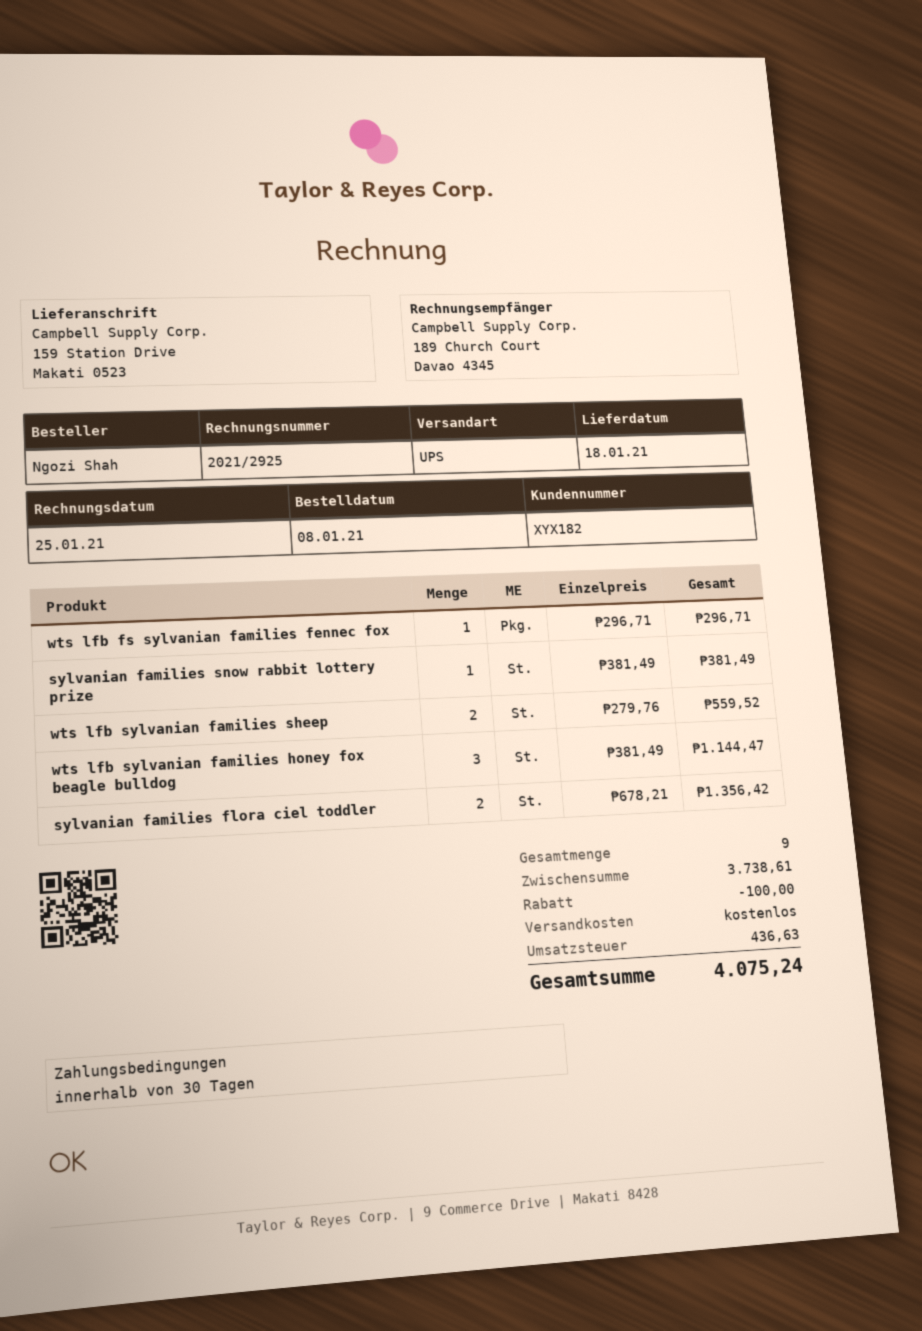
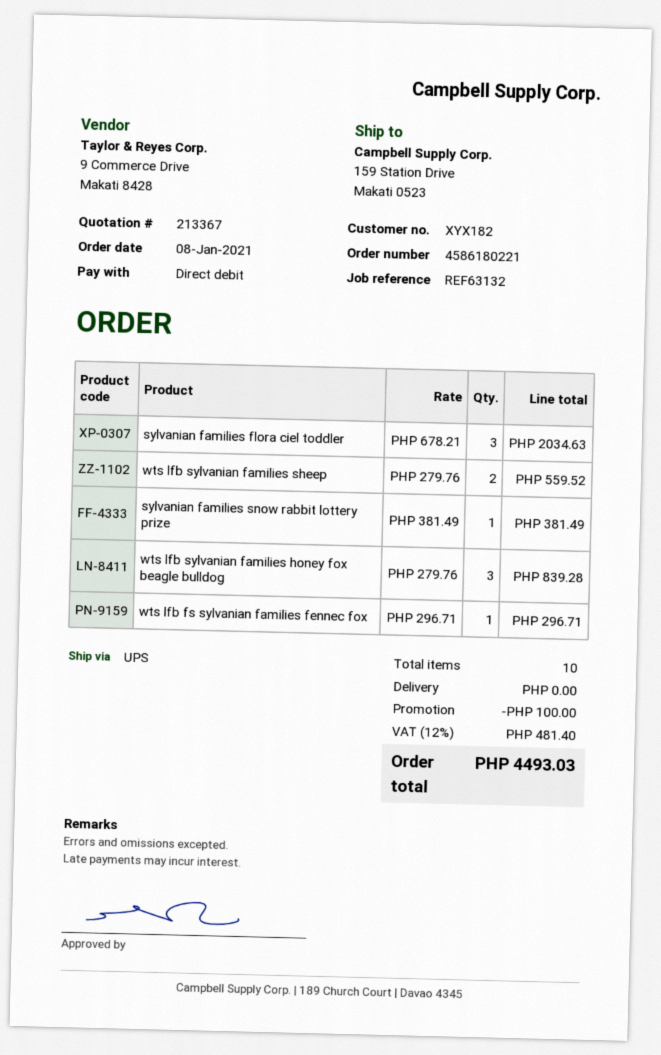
wts lfb sylvanian families honey fox beagle bulldog: 3 x 381.49 = 1144.47 -> 3 x 279.76 = 839.28
sylvanian families flora ciel toddler: 2 x 678.21 = 1356.42 -> 3 x 678.21 = 2034.63
total quantity: 9 -> 10
tax: 436.63 -> 481.40
total: 4075.24 -> 4493.03

